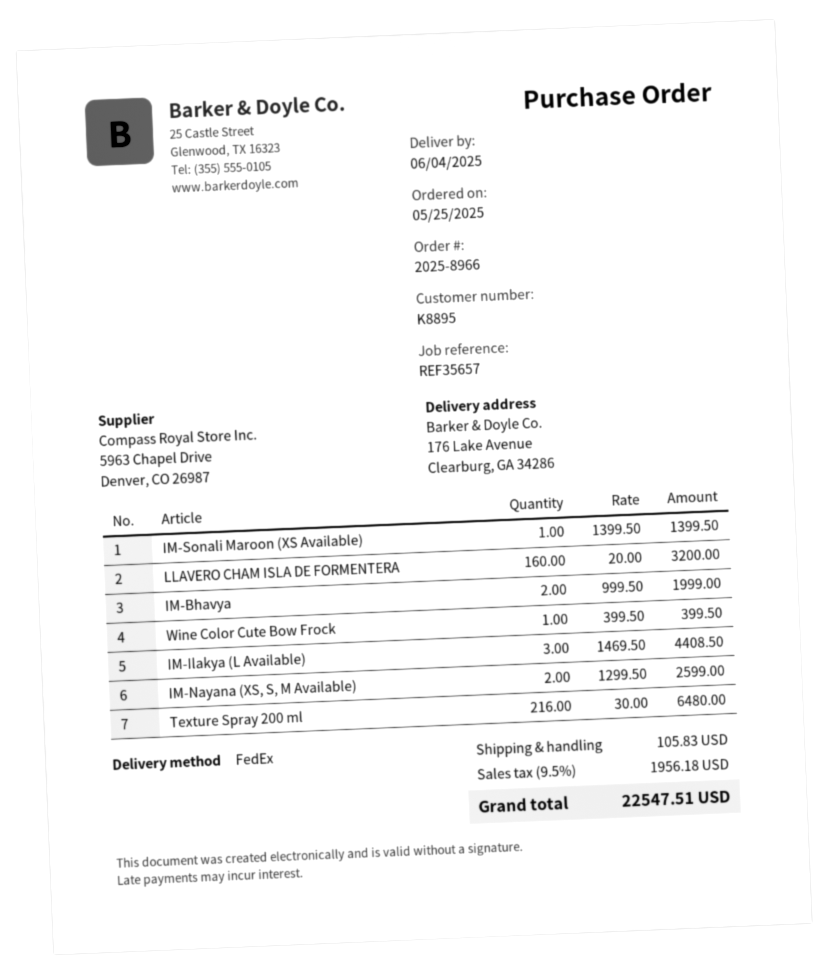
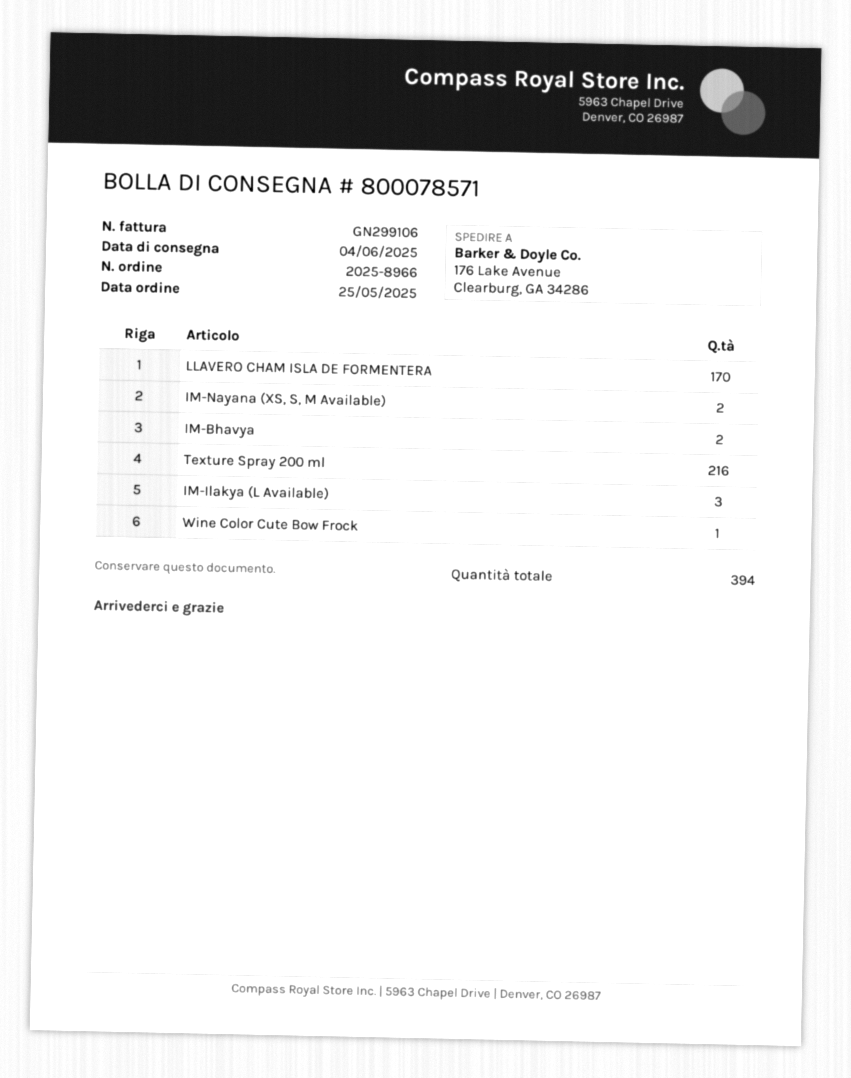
IM-Sonali Maroon (XS Available): 1 -> none
LLAVERO CHAM ISLA DE FORMENTERA: 160 -> 170

